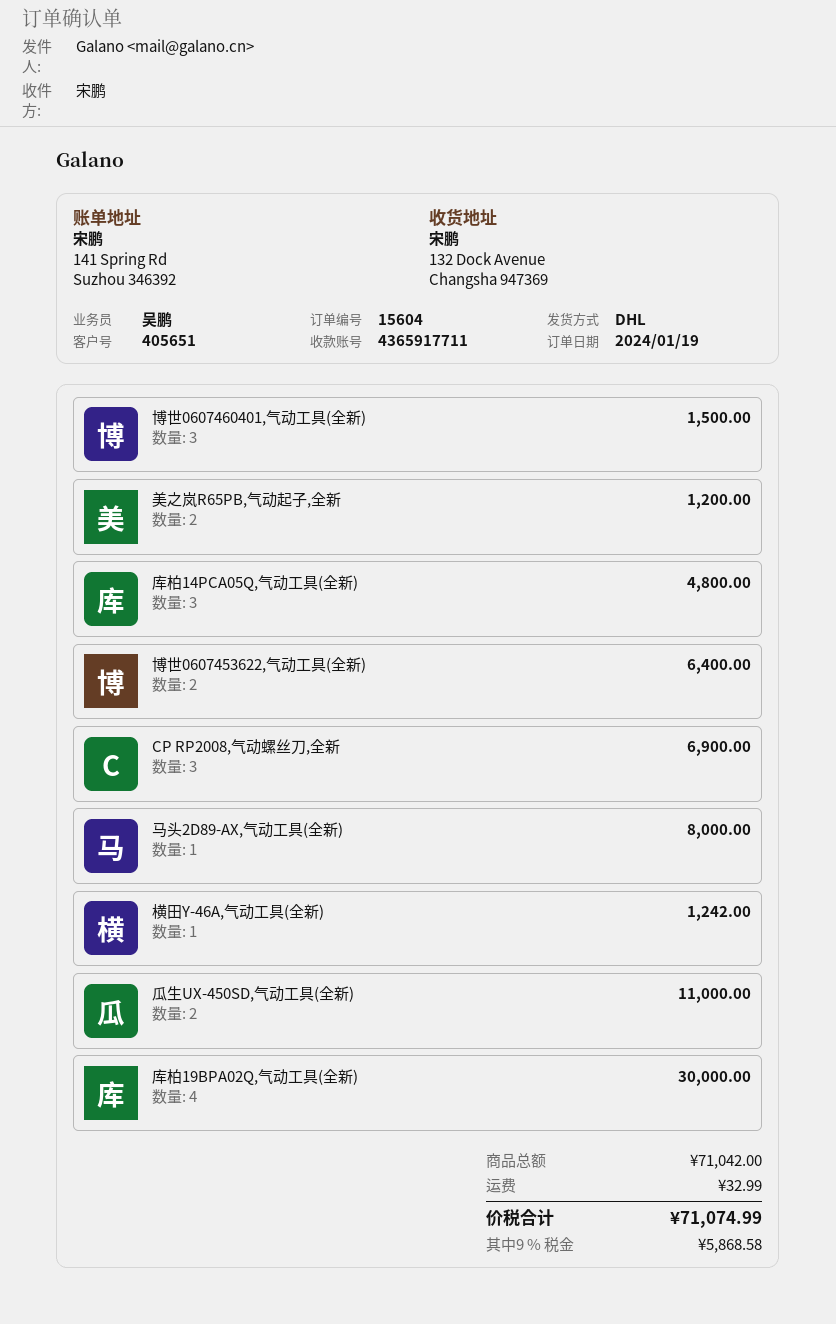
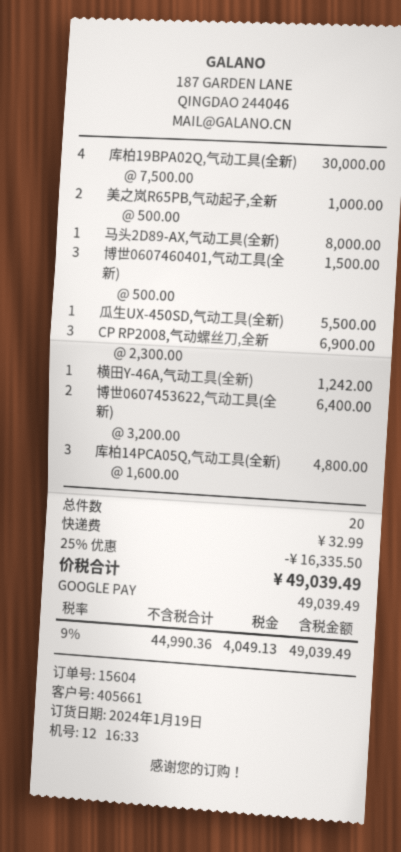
customer number: 405651 -> 405661
美之岚R65PB,气动起子,全新: 2 for 1200.00 -> 2 for 1000.00
瓜生UX-450SD,气动工具(全新): 2 for 11000.00 -> 1 for 5500.00
discount: none -> 25% = 16335.50
tax: 9% = 5868.58 -> 9% = 4049.13
total: 71074.99 -> 49039.49

